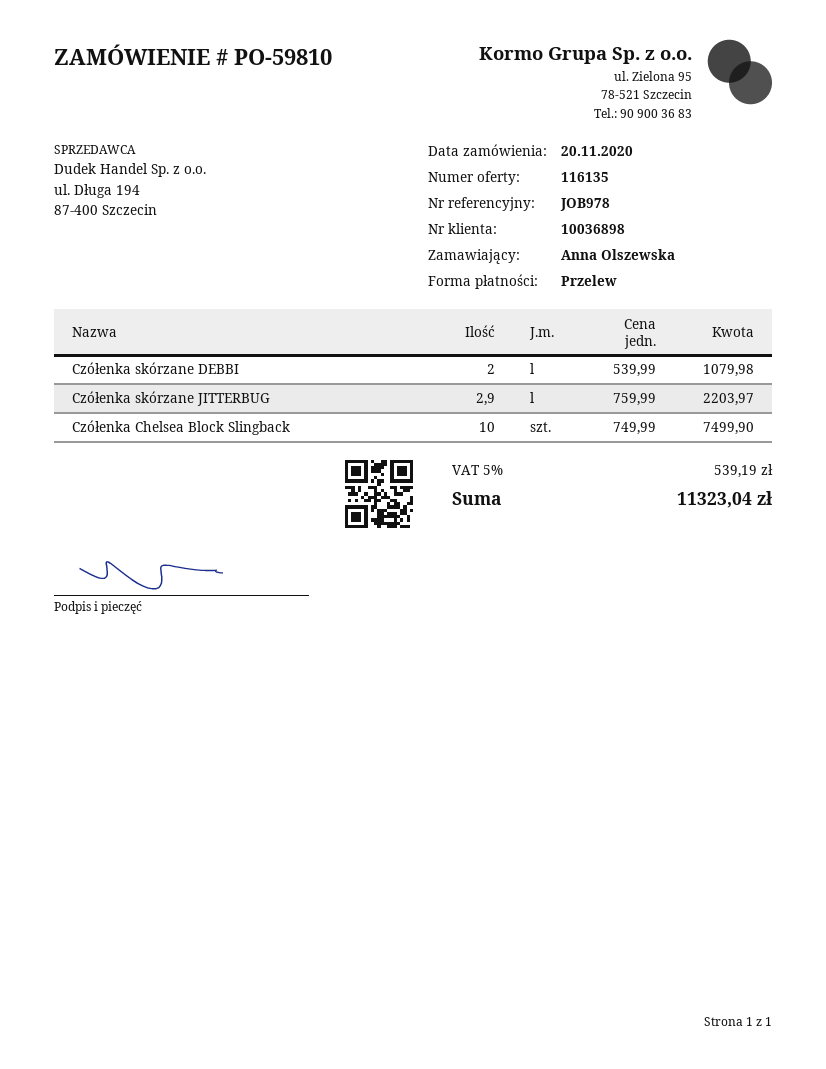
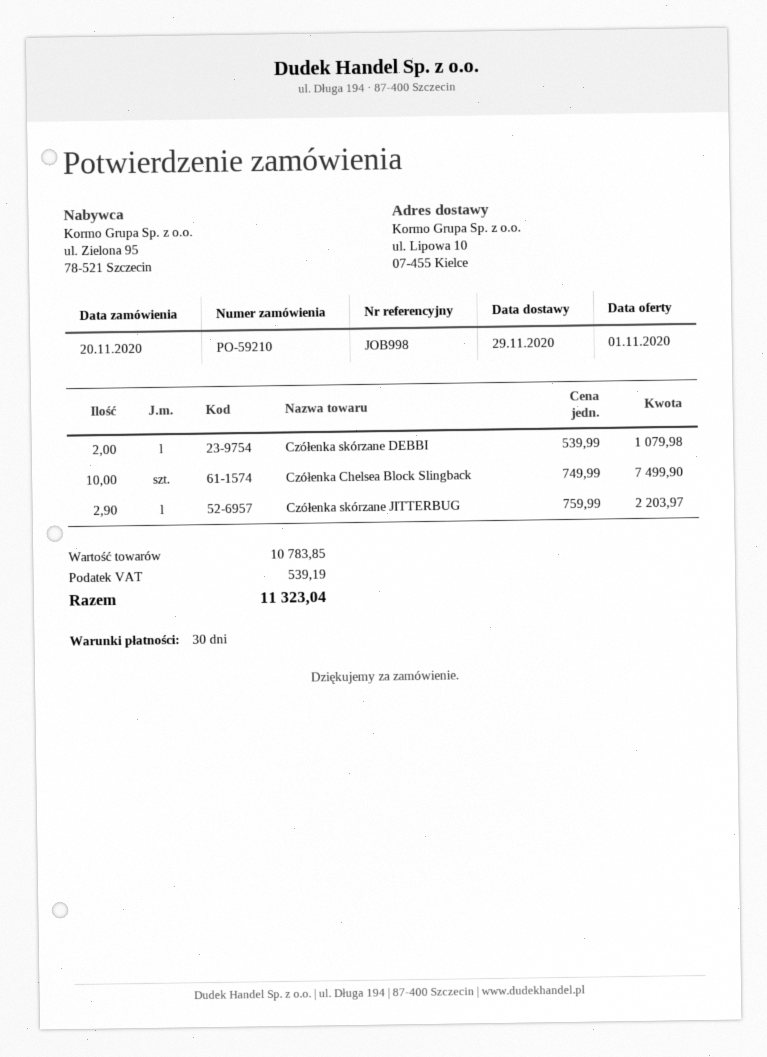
order number: PO-59810 -> PO-59210
reference: JOB978 -> JOB998

